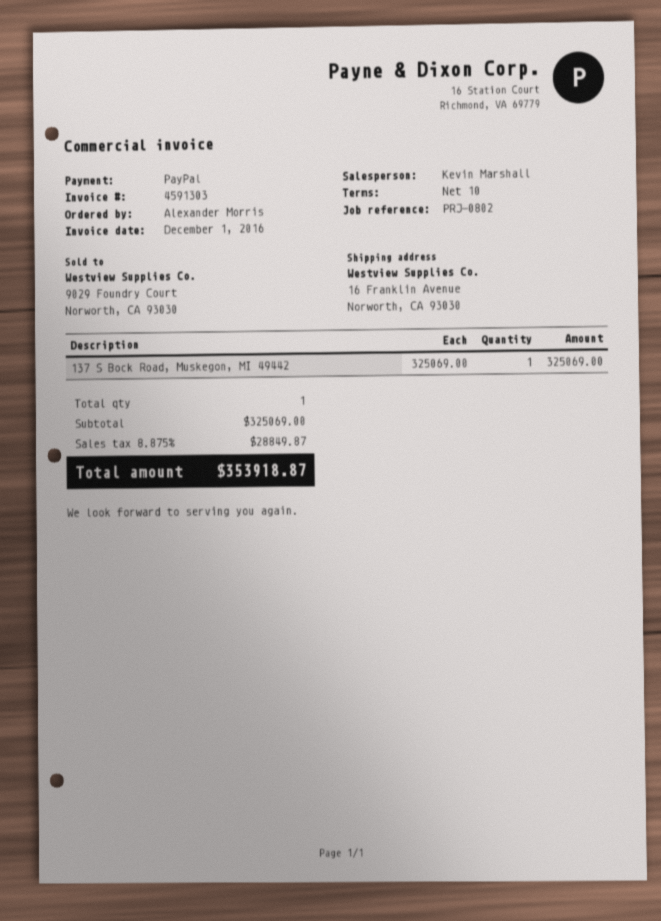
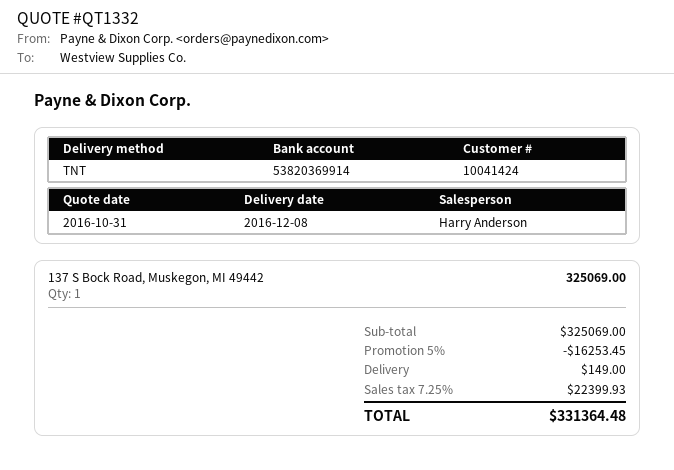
sales rep: Kevin Marshall -> Harry Anderson
discount: none -> 5% = 16253.45
shipping: none -> 149.00
tax: 8.875% = 28849.87 -> 7.25% = 22399.93
total: 353918.87 -> 331364.48

